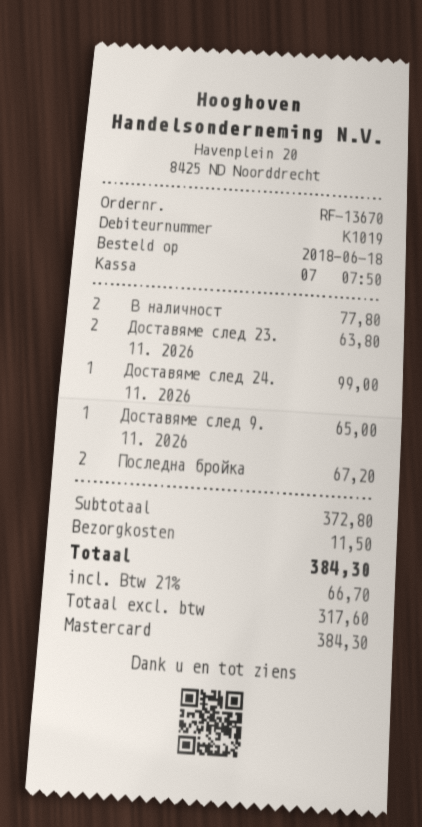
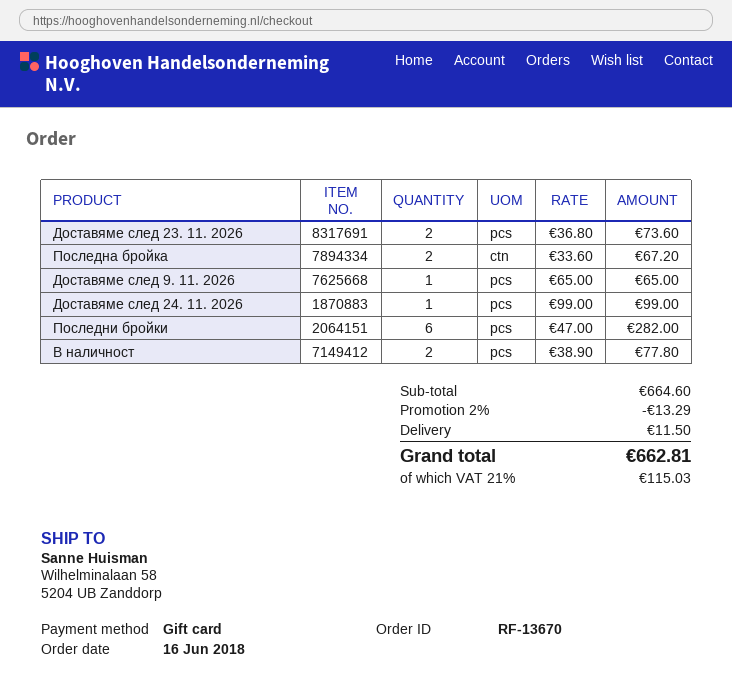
order date: 2018-06-18 -> 2018-06-16
payment method: Mastercard -> gift card
Доставяме след 23. 11. 2026: 2 for 63.80 -> 2 for 73.60
Последни бройки: none -> 6 for 282.00
subtotal: 372.80 -> 664.60
discount: none -> 2% = 13.29
tax: 21% = 66.70 -> 21% = 115.03
total: 384.30 -> 662.81

